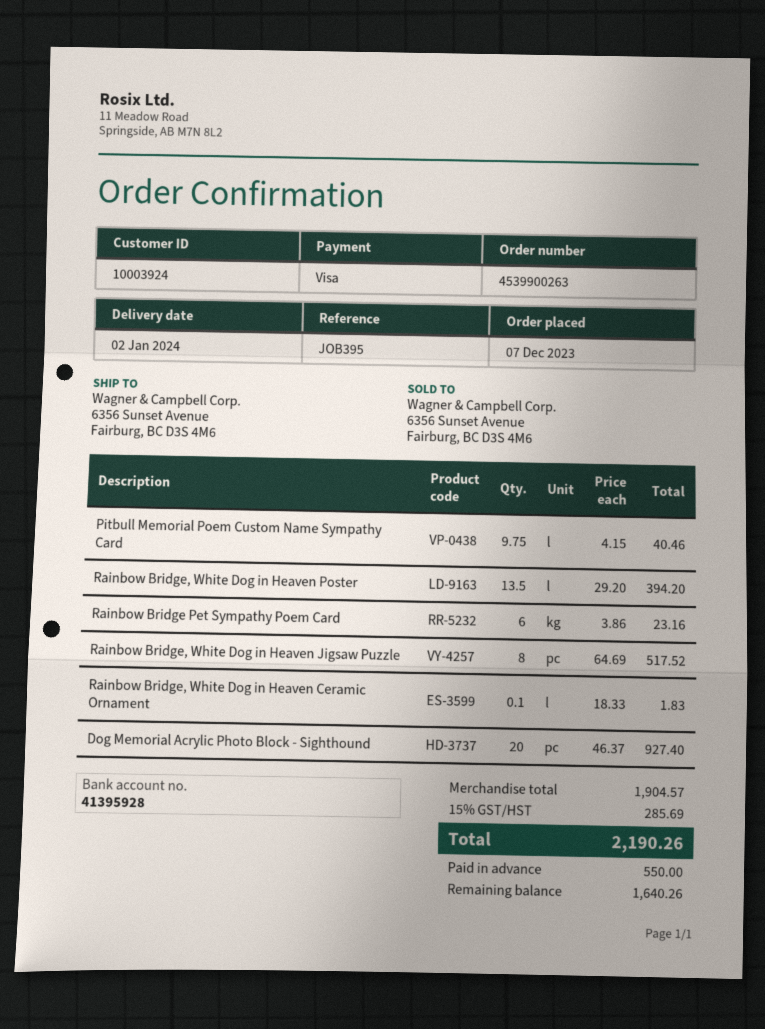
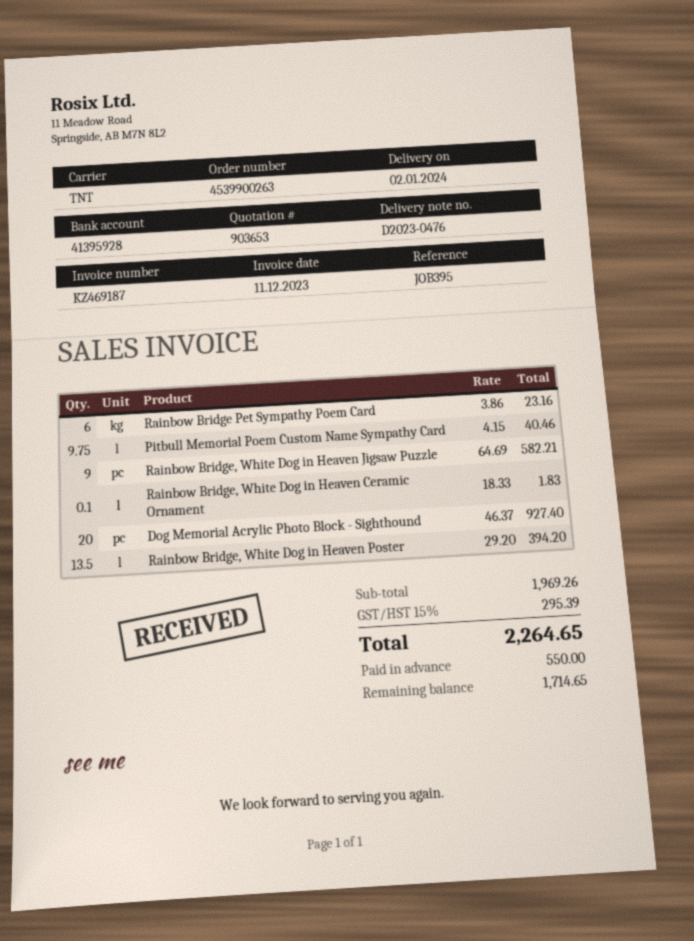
Rainbow Bridge, White Dog in Heaven Jigsaw Puzzle: 8 x 64.69 = 517.52 -> 9 x 64.69 = 582.21
subtotal: 1904.57 -> 1969.26
tax: 15% = 285.69 -> 15% = 295.39
total: 2190.26 -> 2264.65
balance: 1640.26 -> 1714.65

